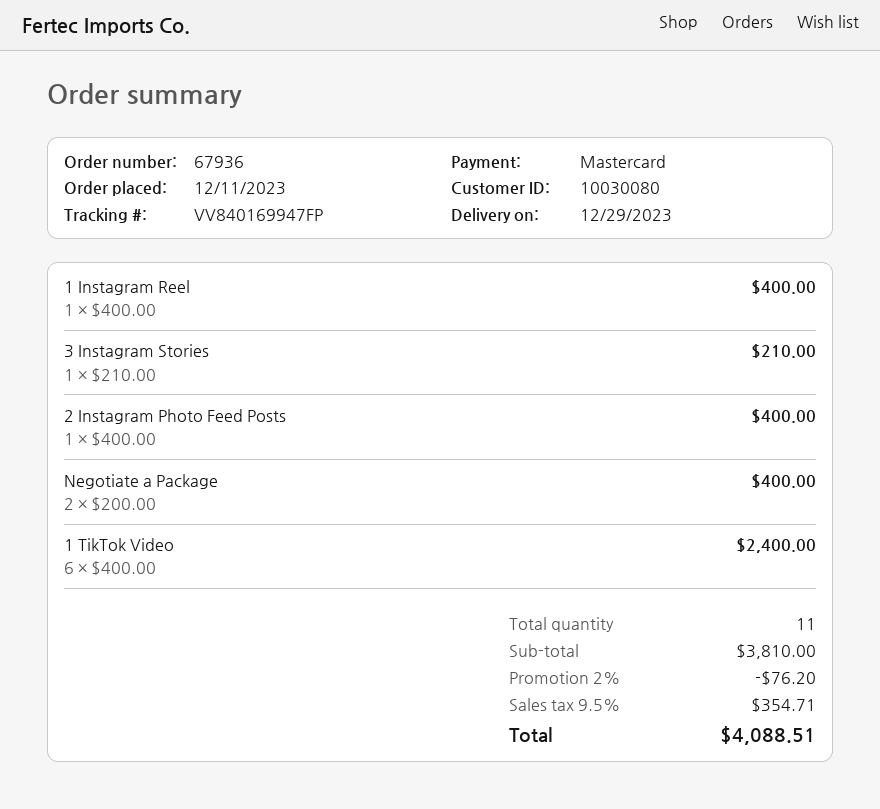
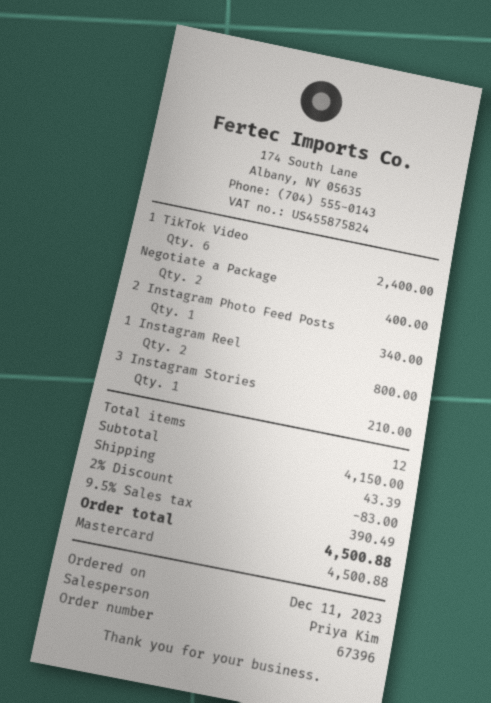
order number: 67936 -> 67396
1 Instagram Reel: 1 for 400.00 -> 2 for 800.00
2 Instagram Photo Feed Posts: 1 for 400.00 -> 1 for 340.00
total quantity: 11 -> 12
subtotal: 3810.00 -> 4150.00
discount: 2% = 76.20 -> 2% = 83.00
shipping: none -> 43.39
tax: 9.5% = 354.71 -> 9.5% = 390.49
total: 4088.51 -> 4500.88

